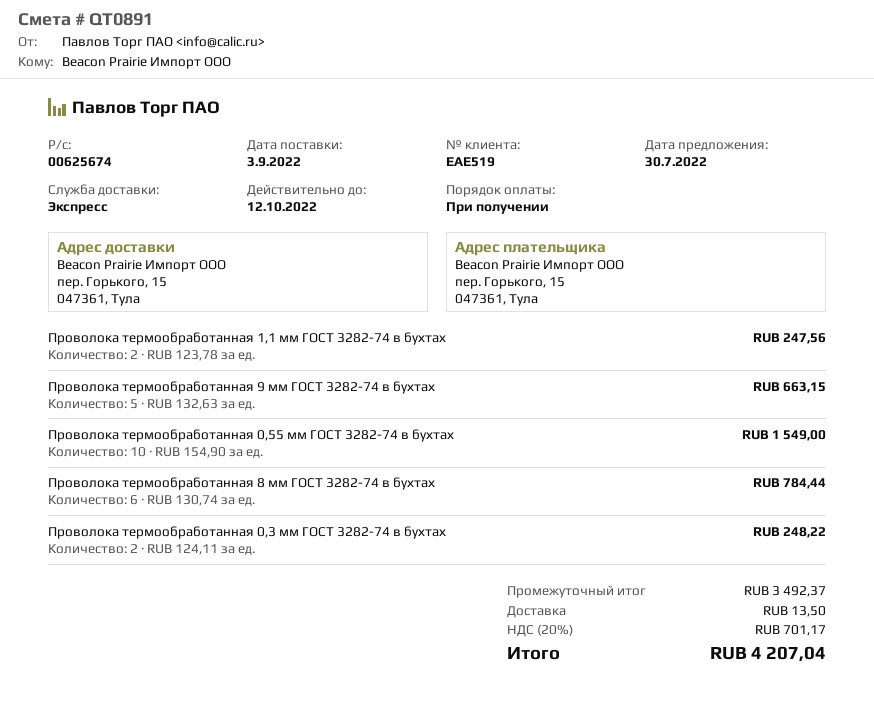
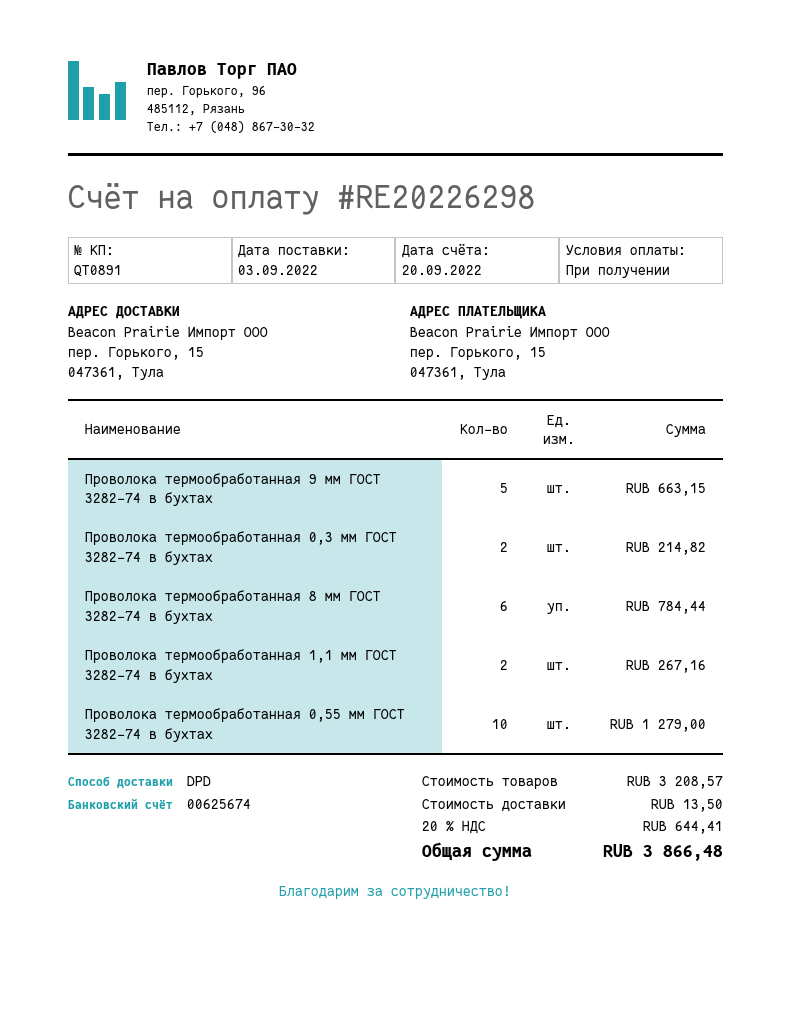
shipping method: express -> DPD
Проволока термообработанная 1,1 мм ГОСТ 3282-74 в бухтах: 2 for 247.56 -> 2 for 267.16
Проволока термообработанная 0,55 мм ГОСТ 3282-74 в бухтах: 10 for 1549.00 -> 10 for 1279.00
Проволока термообработанная 0,3 мм ГОСТ 3282-74 в бухтах: 2 for 248.22 -> 2 for 214.82
subtotal: 3492.37 -> 3208.57
tax: 20% = 701.17 -> 20% = 644.41
total: 4207.04 -> 3866.48

